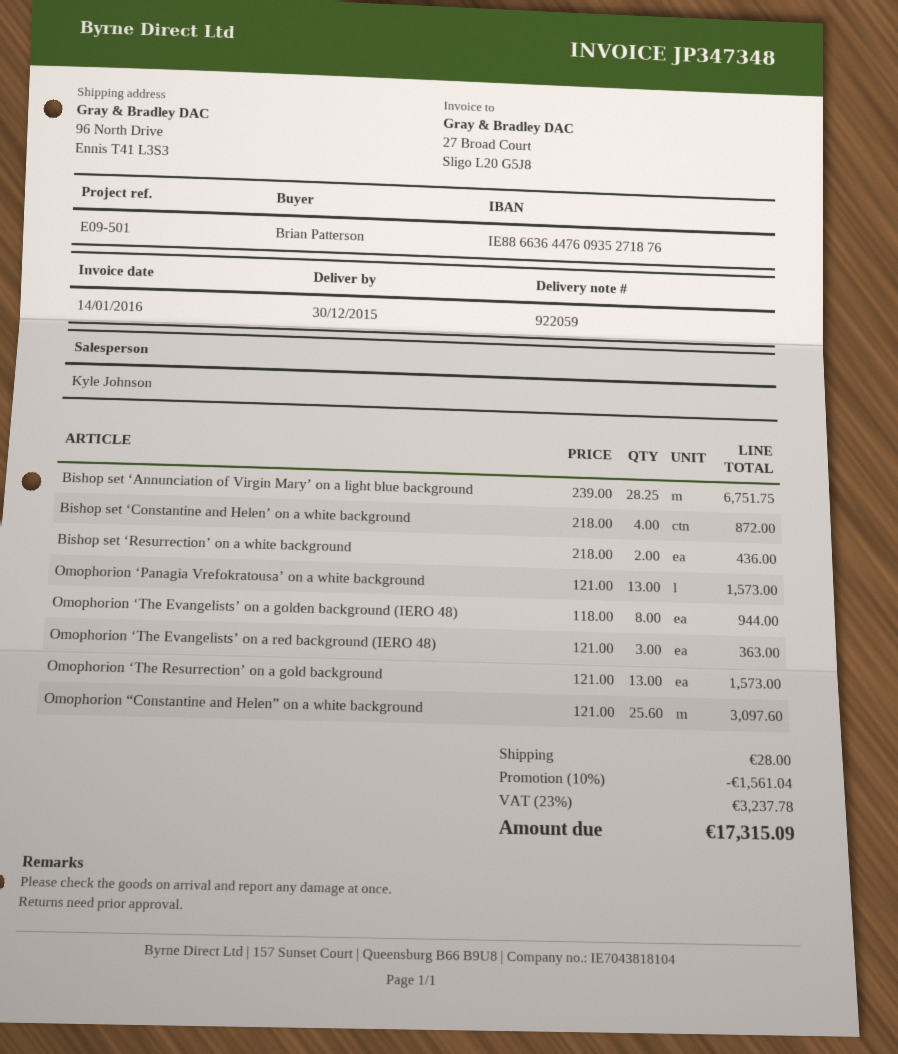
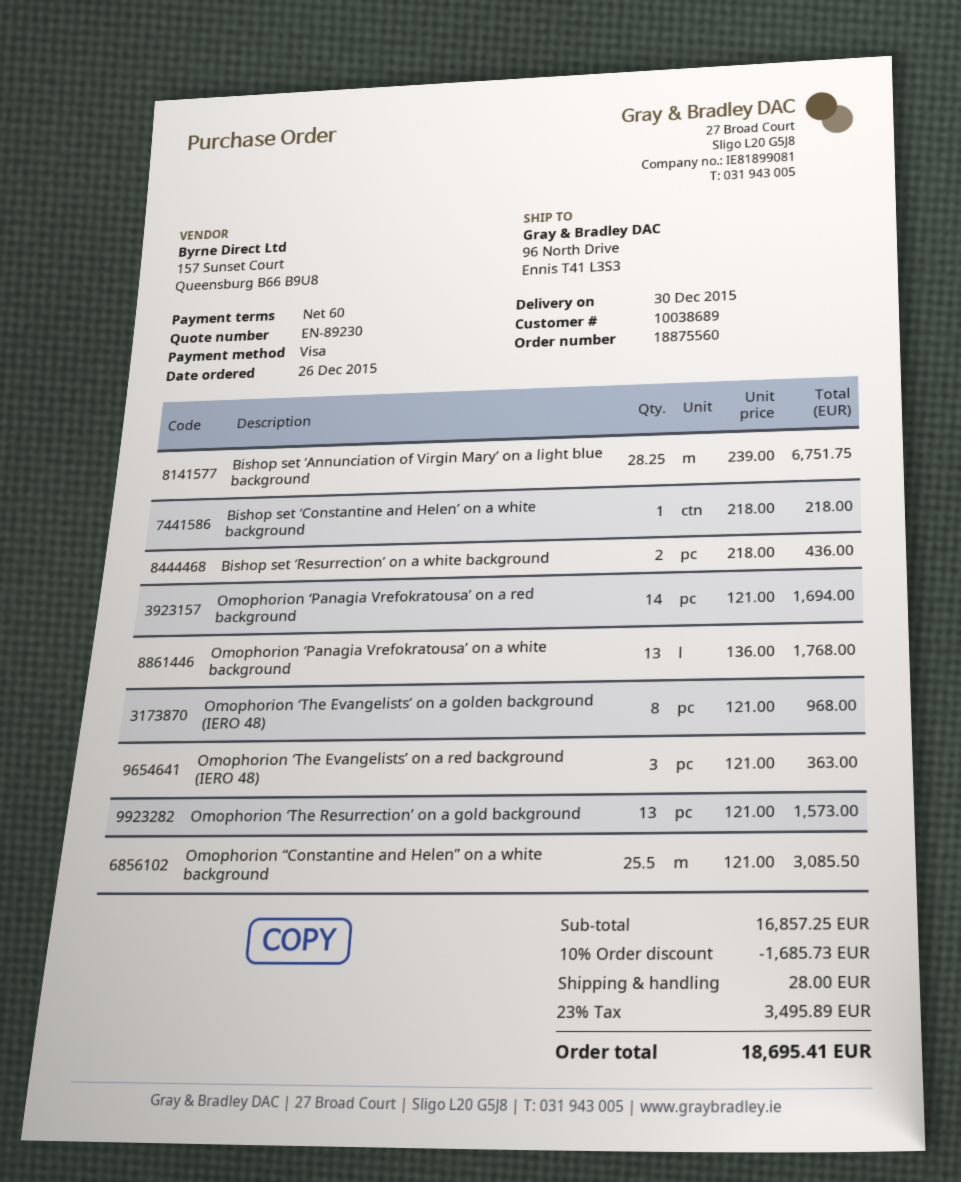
Bishop set ‘Constantine and Helen’ on a white background: 4 x 218.00 = 872.00 -> 1 x 218.00 = 218.00
Omophorion ‘Panagia Vrefokratousa’ on a white background: 13 x 121.00 = 1573.00 -> 13 x 136.00 = 1768.00
Omophorion ‘The Evangelists’ on a golden background (IERO 48): 8 x 118.00 = 944.00 -> 8 x 121.00 = 968.00
Omophorion “Constantine and Helen” on a white background: 25.6 x 121.00 = 3097.60 -> 25.5 x 121.00 = 3085.50
Omophorion ‘Panagia Vrefokratousa’ on a red background: none -> 14 x 121.00 = 1694.00
discount: 10% = 1561.04 -> 10% = 1685.73
tax: 23% = 3237.78 -> 23% = 3495.89
total: 17315.09 -> 18695.41

